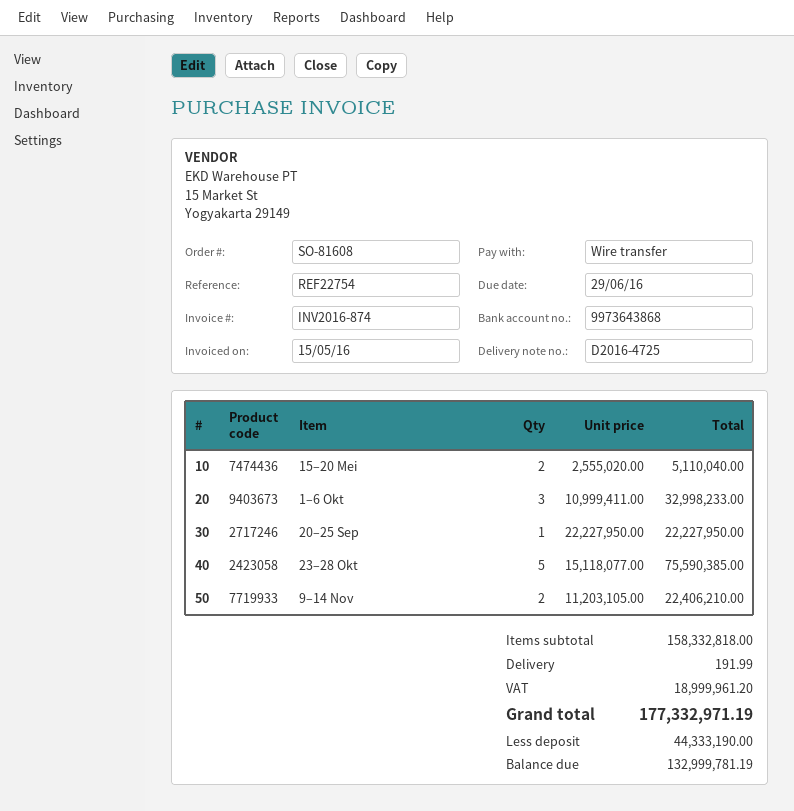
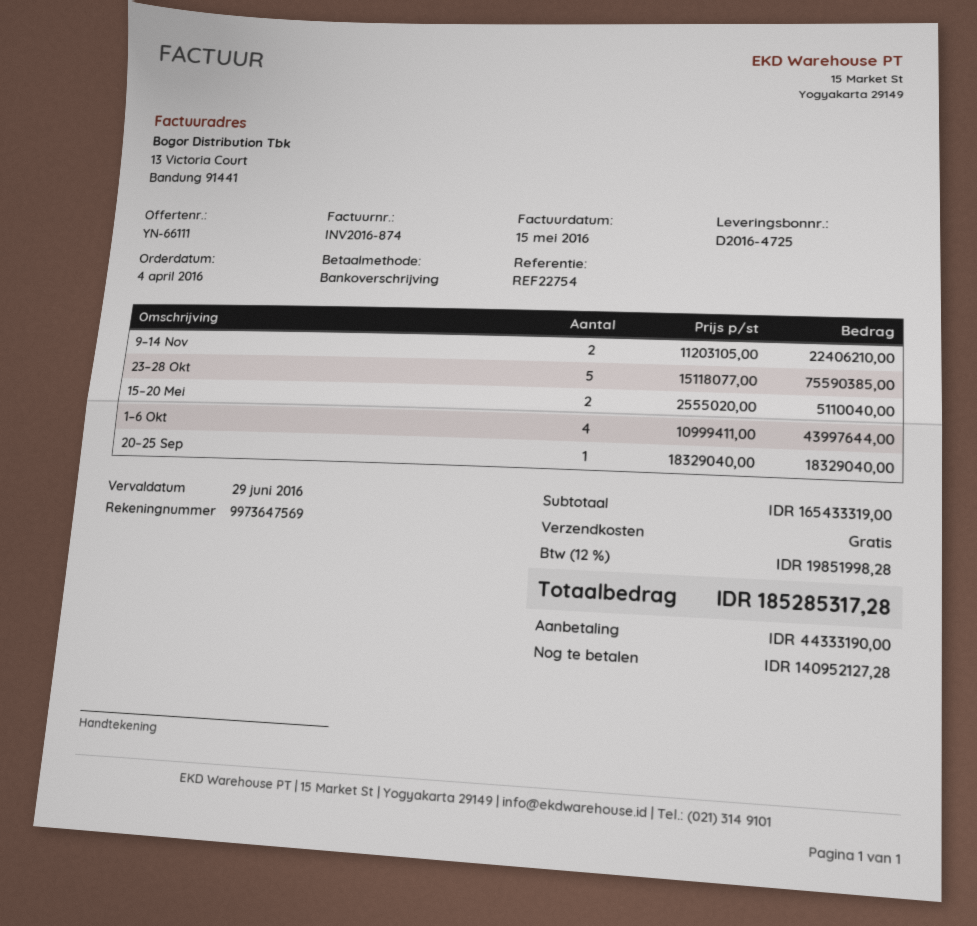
bank account: 9973643868 -> 9973647569
1–6 Okt: 3 x 10999411.00 = 32998233.00 -> 4 x 10999411.00 = 43997644.00
20–25 Sep: 1 x 22227950.00 = 22227950.00 -> 1 x 18329040.00 = 18329040.00
subtotal: 158332818.00 -> 165433319.00
shipping: 191.99 -> 0.00
tax: 18999961.20 -> 19851998.28
total: 177332971.19 -> 185285317.28
balance: 132999781.19 -> 140952127.28

